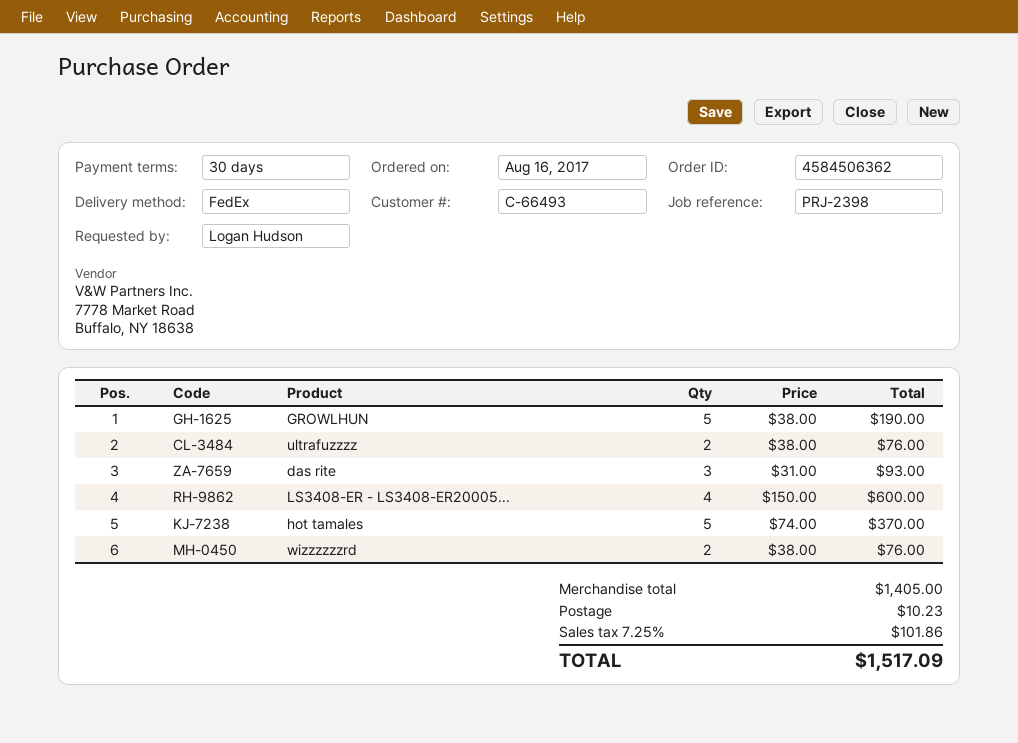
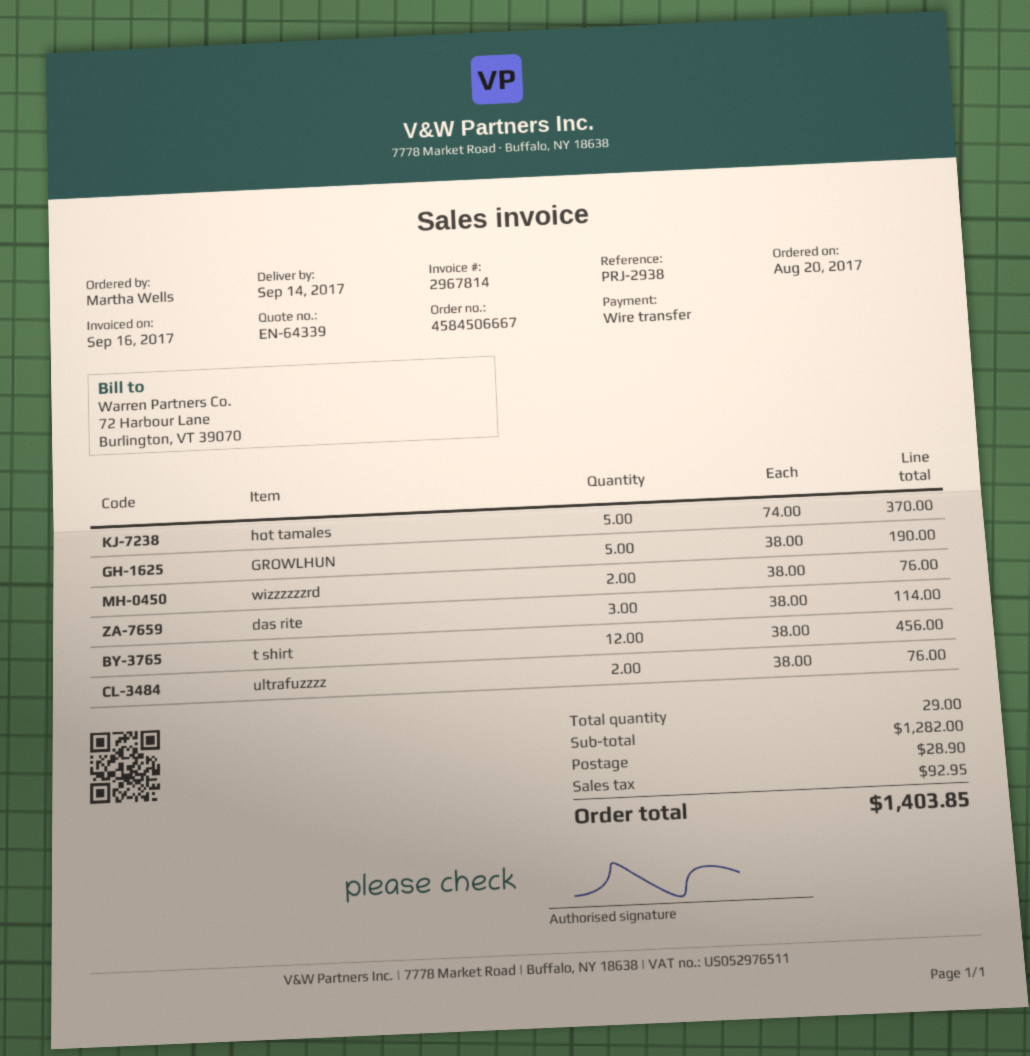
order number: 4584506362 -> 4584506667
order date: 2017-08-16 -> 2017-08-20
reference: PRJ-2398 -> PRJ-2938
ordered by: Logan Hudson -> Martha Wells
das rite: 3 x 31.00 = 93.00 -> 3 x 38.00 = 114.00
LS3408-ER - LS3408-ER20005...: 4 x 150.00 = 600.00 -> none
t shirt: none -> 12 x 38.00 = 456.00
subtotal: 1405.00 -> 1282.00
shipping: 10.23 -> 28.90
tax: 101.86 -> 92.95
total: 1517.09 -> 1403.85

